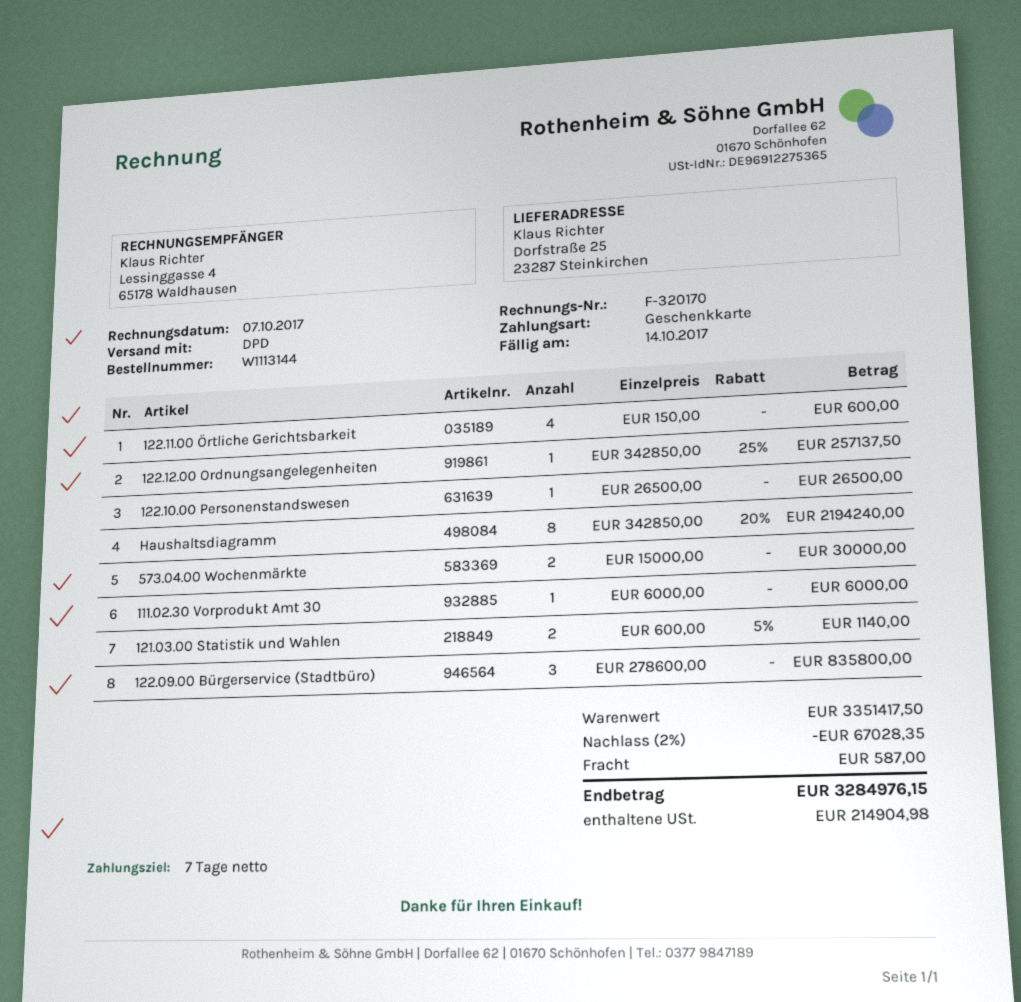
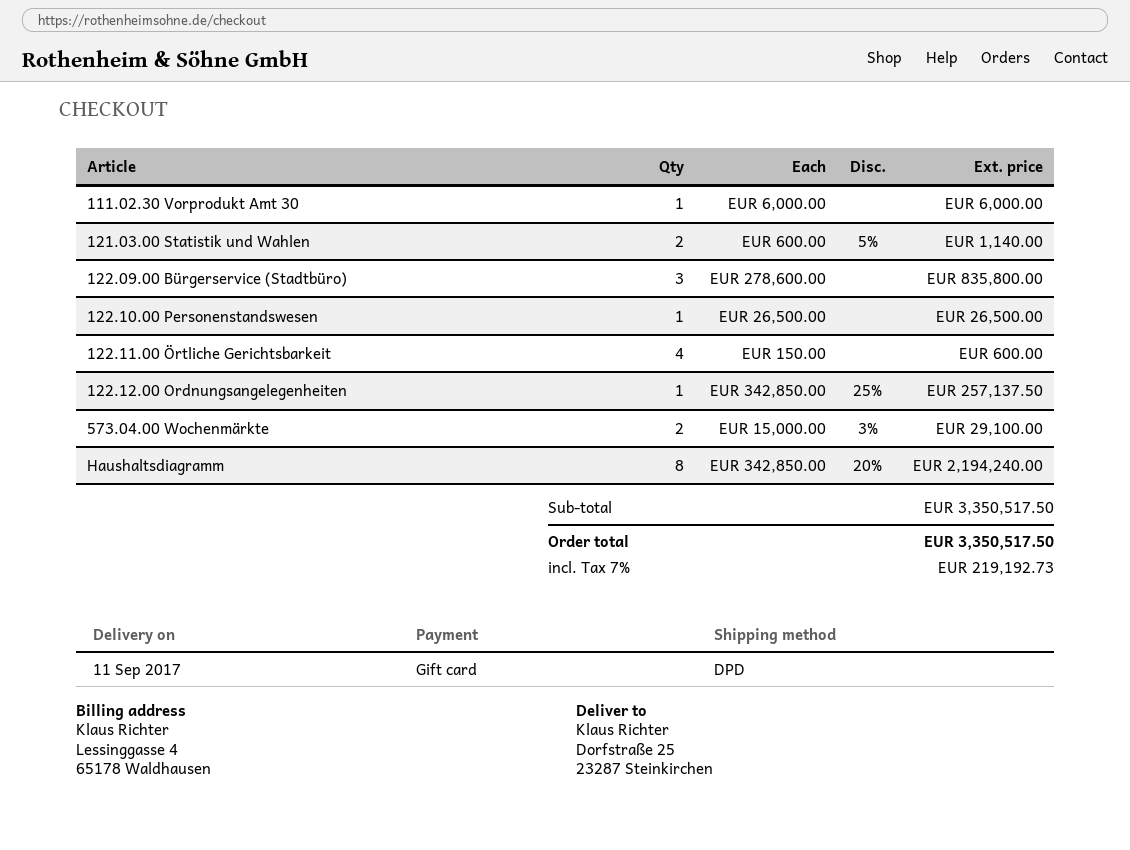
573.04.00 Wochenmärkte: 2 x 15000.00 = 30000.00 -> 2 x 15000.00 - 3% = 29100.00
subtotal: 3351417.50 -> 3350517.50
discount: 2% = 67028.35 -> none
shipping: 587.00 -> none
tax: 214904.98 -> 219192.73
total: 3284976.15 -> 3350517.50

